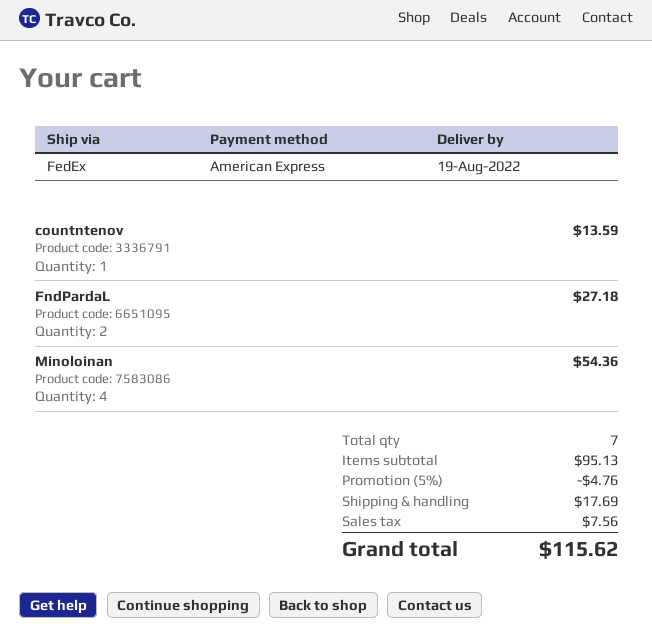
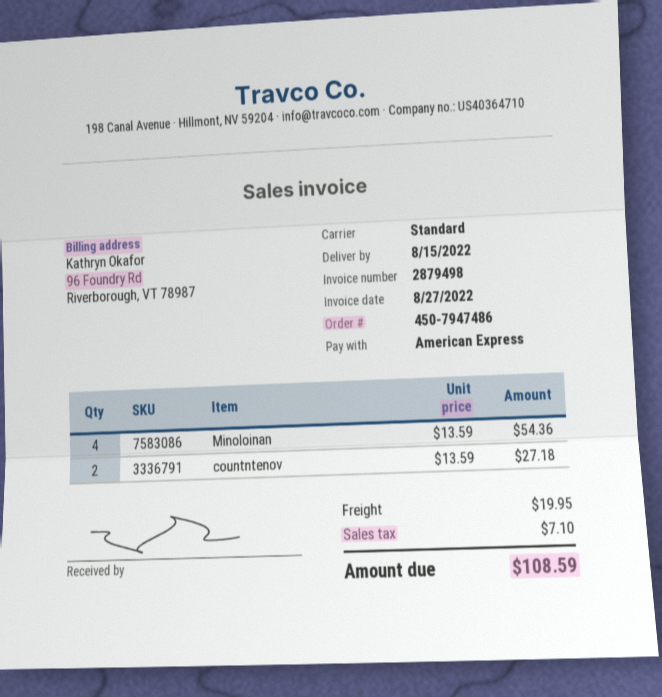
delivery date: 2022-08-19 -> 2022-08-15
shipping method: FedEx -> standard
countntenov: 1 for 13.59 -> 2 for 27.18
FndPardaL: 2 for 27.18 -> none
discount: 5% = 4.76 -> none
shipping: 17.69 -> 19.95
tax: 7.56 -> 7.10
total: 115.62 -> 108.59

